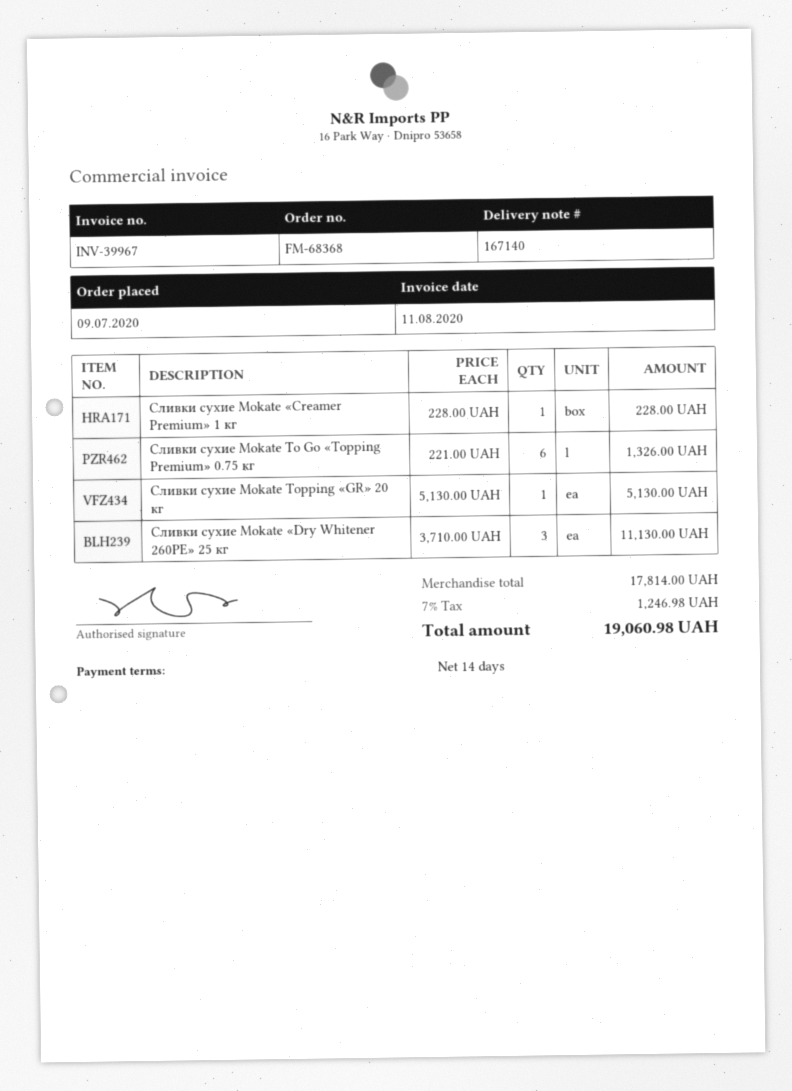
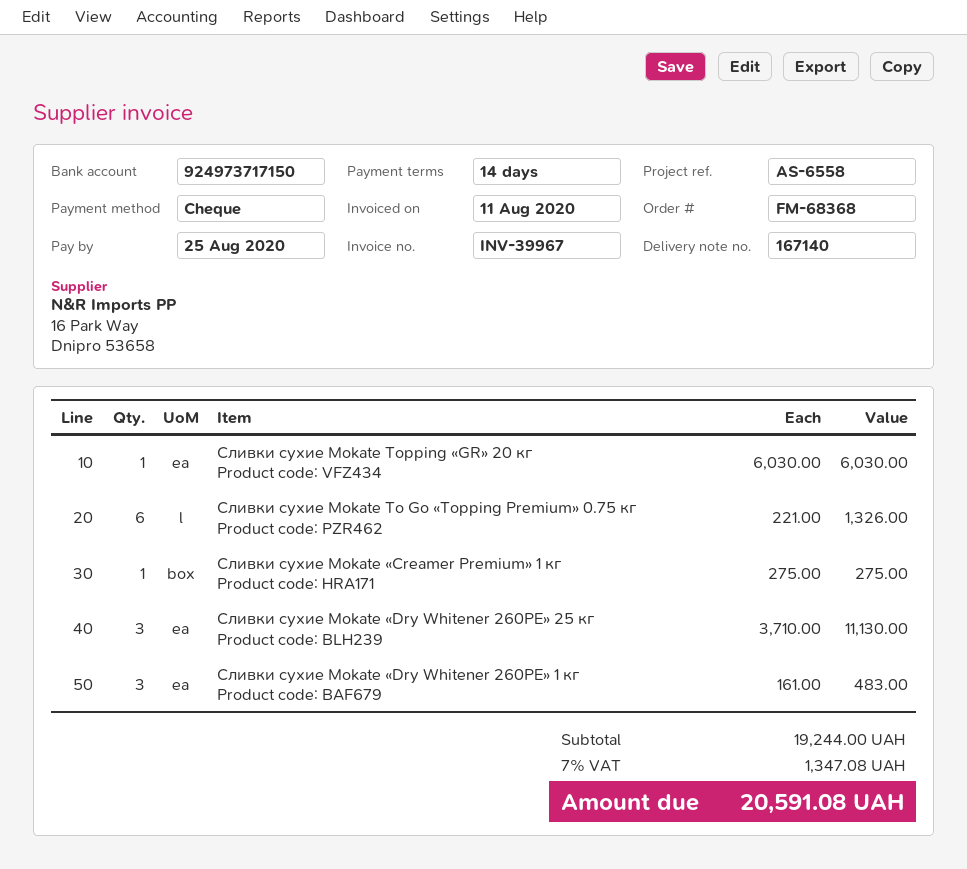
Сливки сухие Mokate «Creamer Premium» 1 кг: 1 x 228.00 = 228.00 -> 1 x 275.00 = 275.00
Сливки сухие Mokate Topping «GR» 20 кг: 1 x 5130.00 = 5130.00 -> 1 x 6030.00 = 6030.00
Сливки сухие Mokate «Dry Whitener 260PE» 1 кг: none -> 3 x 161.00 = 483.00
subtotal: 17814.00 -> 19244.00
tax: 7% = 1246.98 -> 7% = 1347.08
total: 19060.98 -> 20591.08

